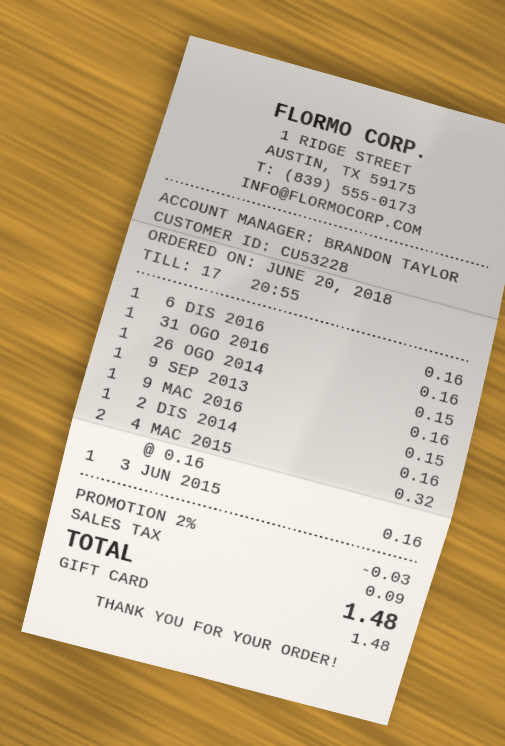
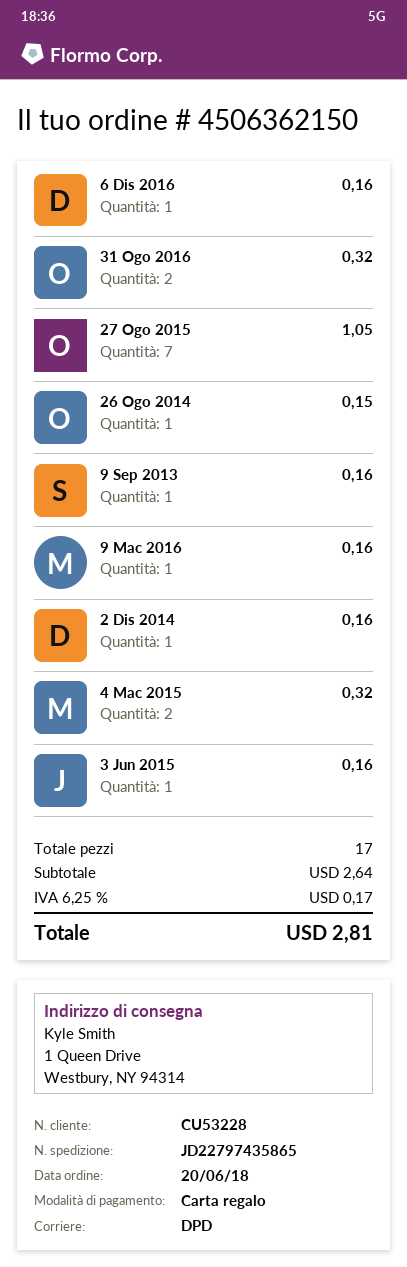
31 OGO 2016: 1 for 0.16 -> 2 for 0.32
9 MAC 2016: 1 for 0.15 -> 1 for 0.16
27 Ogo 2015: none -> 7 for 1.05
discount: 2% = 0.03 -> none
tax: 0.09 -> 0.17
total: 1.48 -> 2.81

